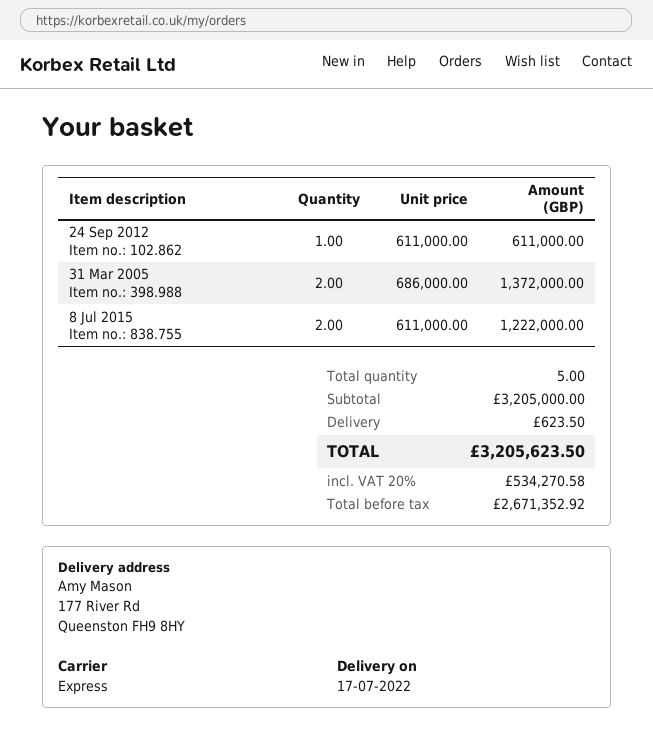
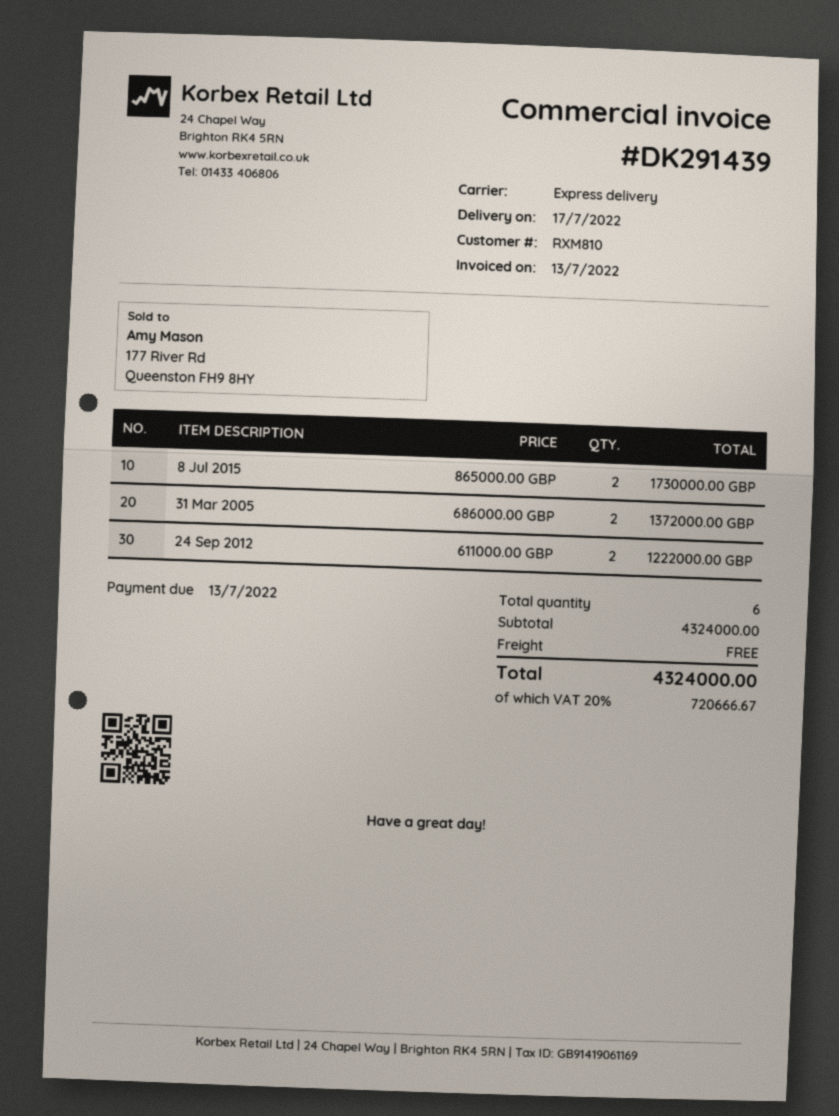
24 Sep 2012: 1 x 611000.00 = 611000.00 -> 2 x 611000.00 = 1222000.00
8 Jul 2015: 2 x 611000.00 = 1222000.00 -> 2 x 865000.00 = 1730000.00
total quantity: 5 -> 6
subtotal: 3205000.00 -> 4324000.00
shipping: 623.50 -> 0.00
tax: 20% = 534270.58 -> 20% = 720666.67
total: 3205623.50 -> 4324000.00

